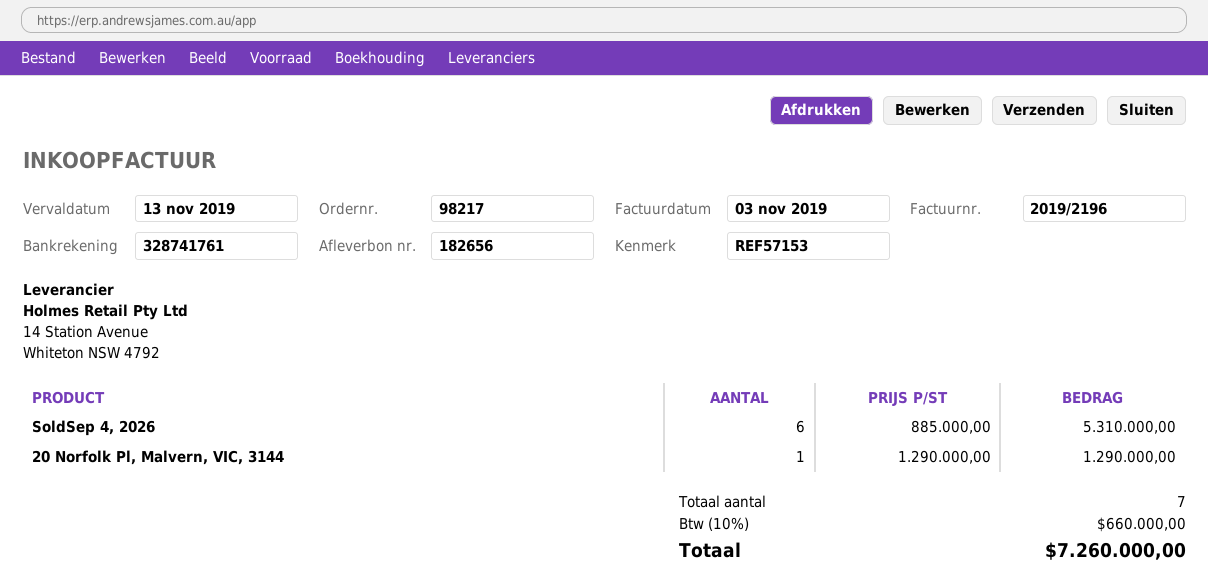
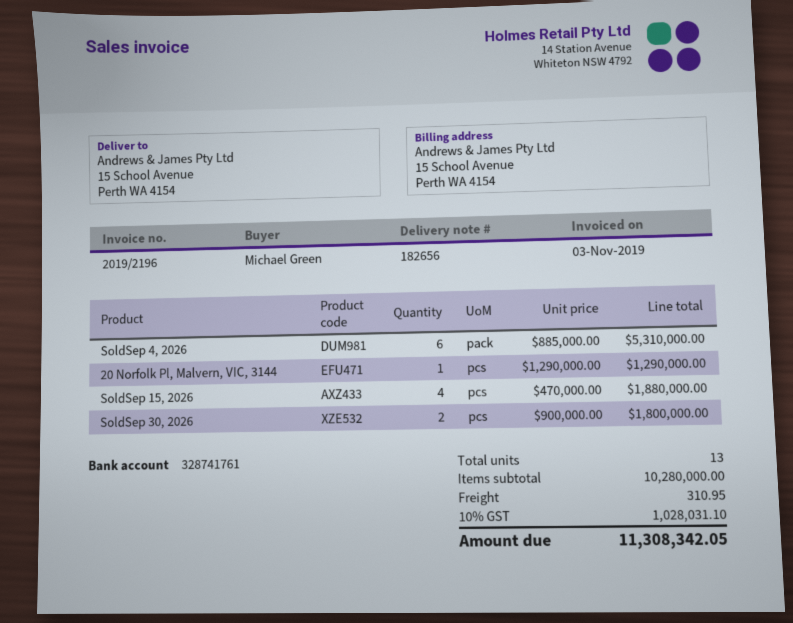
SoldSep 15, 2026: none -> 4 x 470000.00 = 1880000.00
SoldSep 30, 2026: none -> 2 x 900000.00 = 1800000.00
total quantity: 7 -> 13
shipping: none -> 310.95
tax: 10% = 660000.00 -> 10% = 1028031.10
total: 7260000.00 -> 11308342.05

